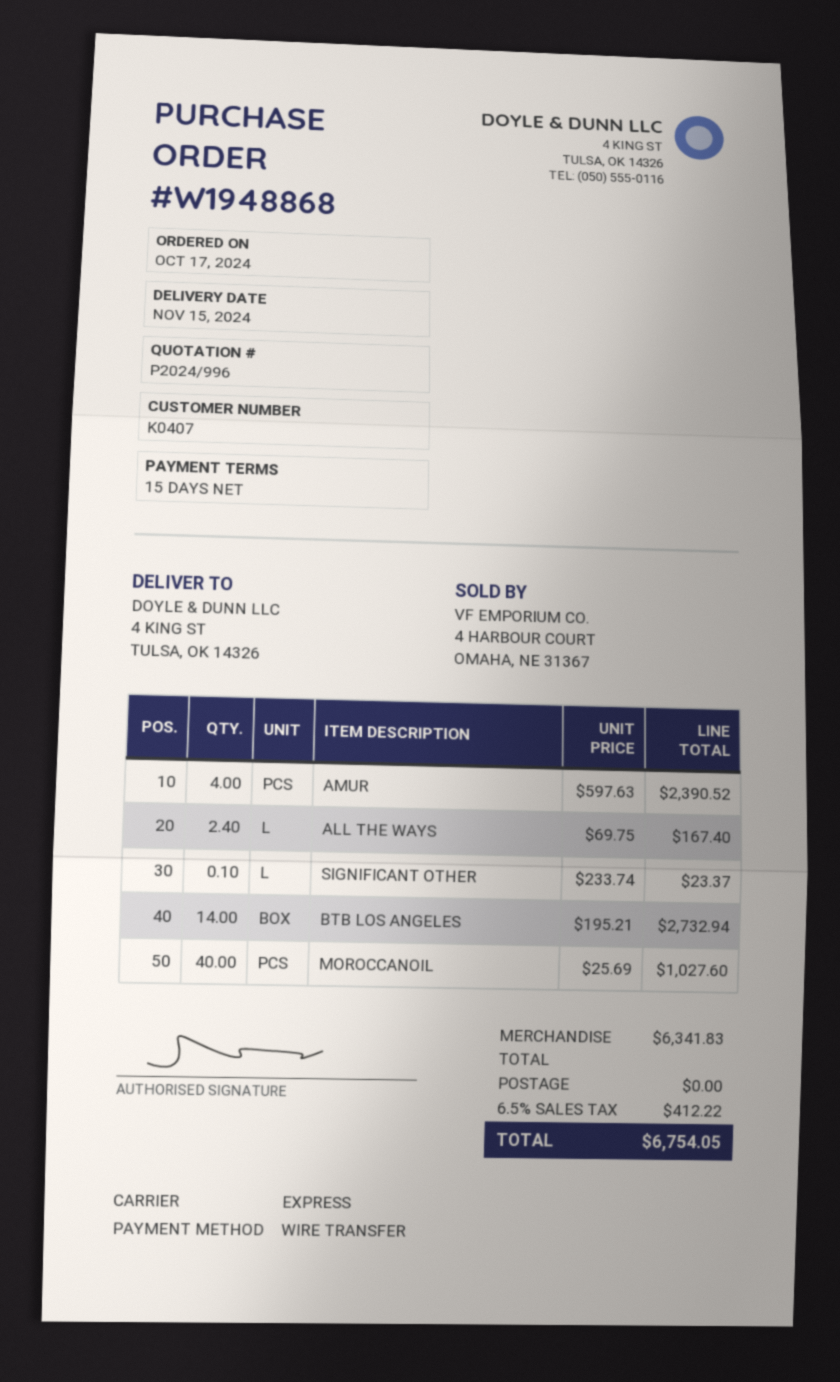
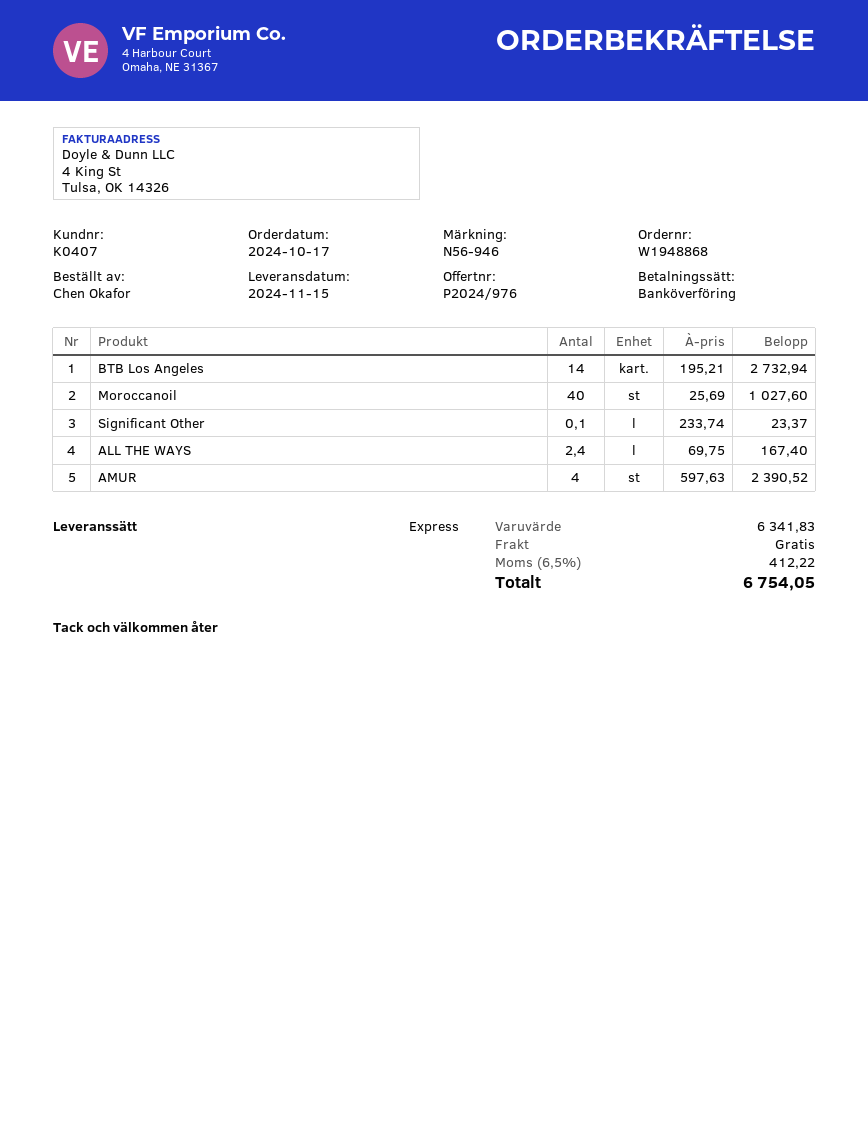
quote number: P2024/996 -> P2024/976

